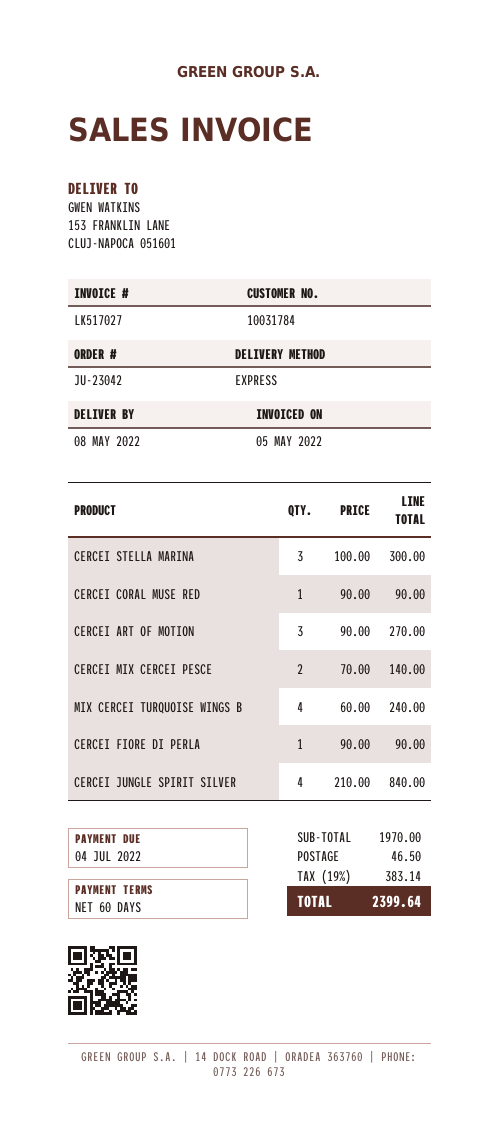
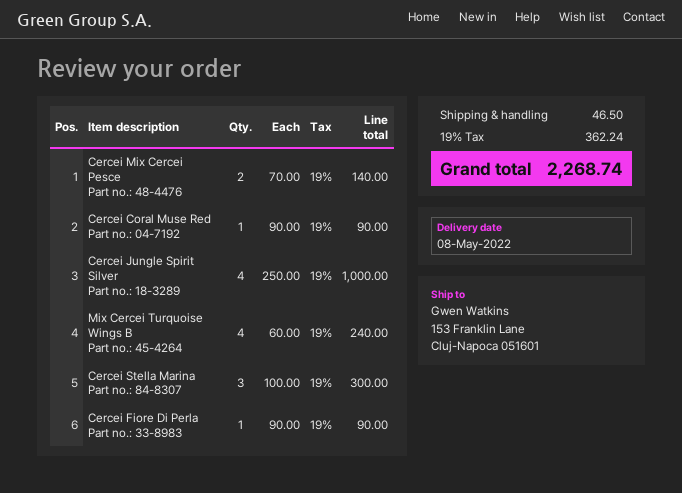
CERCEI ART OF MOTION: 3 x 90.00 = 270.00 -> none
CERCEI JUNGLE SPIRIT SILVER: 4 x 210.00 = 840.00 -> 4 x 250.00 = 1000.00
tax: 19% = 383.14 -> 19% = 362.24
total: 2399.64 -> 2268.74

